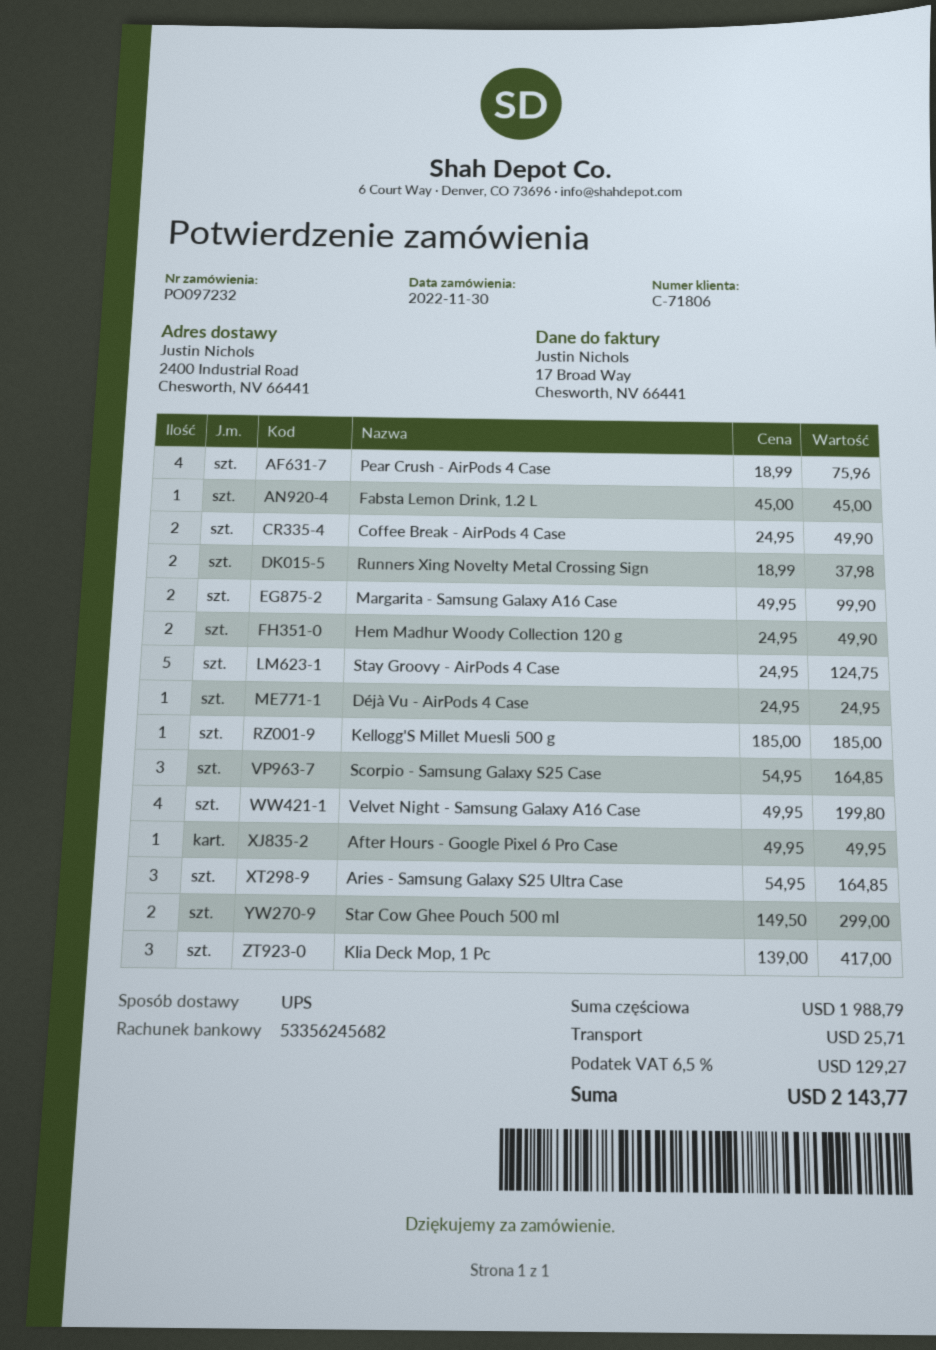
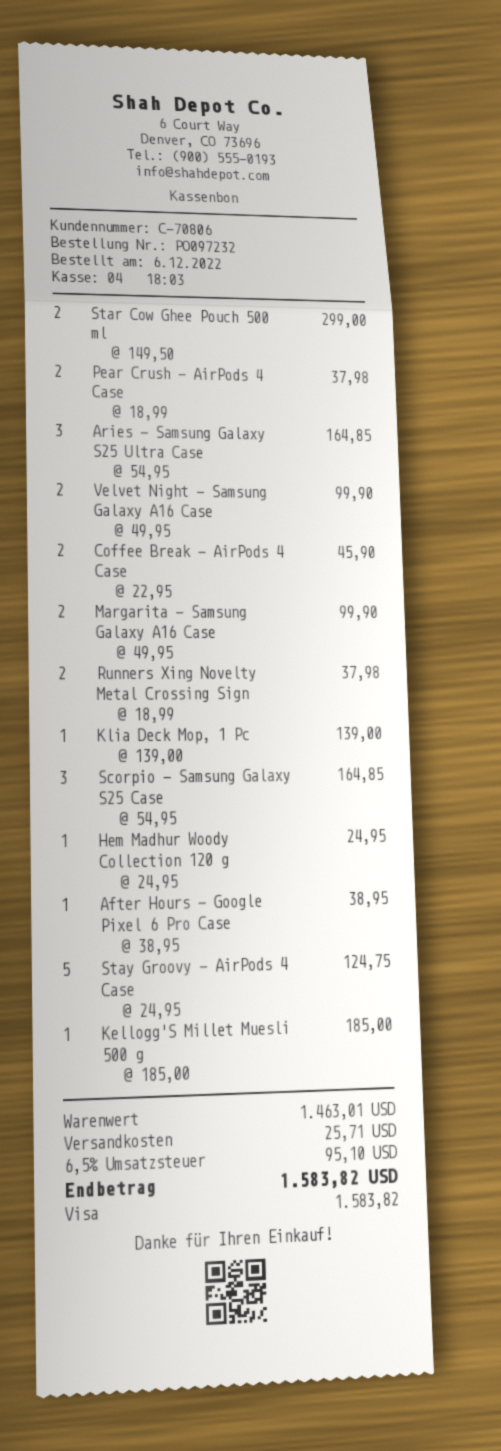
order date: 2022-11-30 -> 2022-12-06
customer number: C-71806 -> C-70806
Pear Crush - AirPods 4 Case: 4 x 18.99 = 75.96 -> 2 x 18.99 = 37.98
Fabsta Lemon Drink, 1.2 L: 1 x 45.00 = 45.00 -> none
Coffee Break - AirPods 4 Case: 2 x 24.95 = 49.90 -> 2 x 22.95 = 45.90
Hem Madhur Woody Collection 120 g: 2 x 24.95 = 49.90 -> 1 x 24.95 = 24.95
Déjà Vu - AirPods 4 Case: 1 x 24.95 = 24.95 -> none
Velvet Night - Samsung Galaxy A16 Case: 4 x 49.95 = 199.80 -> 2 x 49.95 = 99.90
After Hours - Google Pixel 6 Pro Case: 1 x 49.95 = 49.95 -> 1 x 38.95 = 38.95
Klia Deck Mop, 1 Pc: 3 x 139.00 = 417.00 -> 1 x 139.00 = 139.00
subtotal: 1988.79 -> 1463.01
tax: 6.5% = 129.27 -> 6.5% = 95.10
total: 2143.77 -> 1583.82

